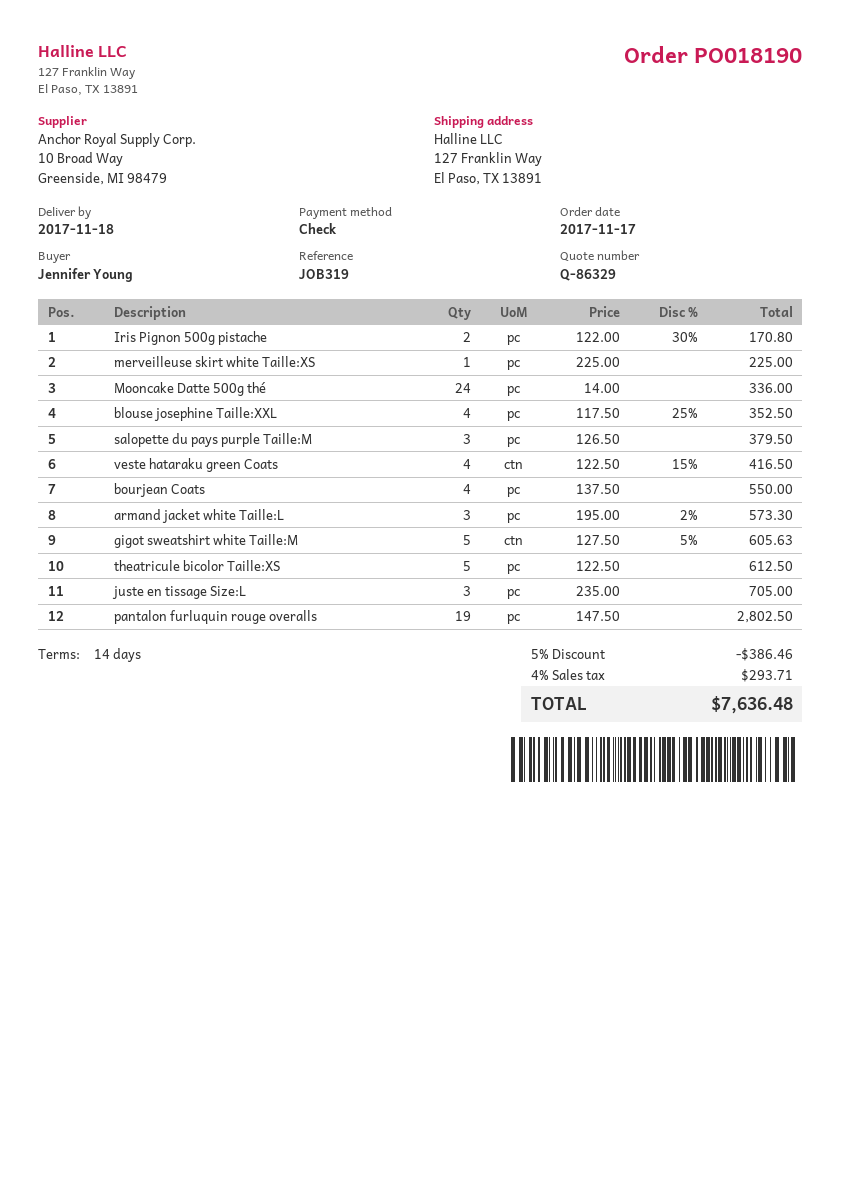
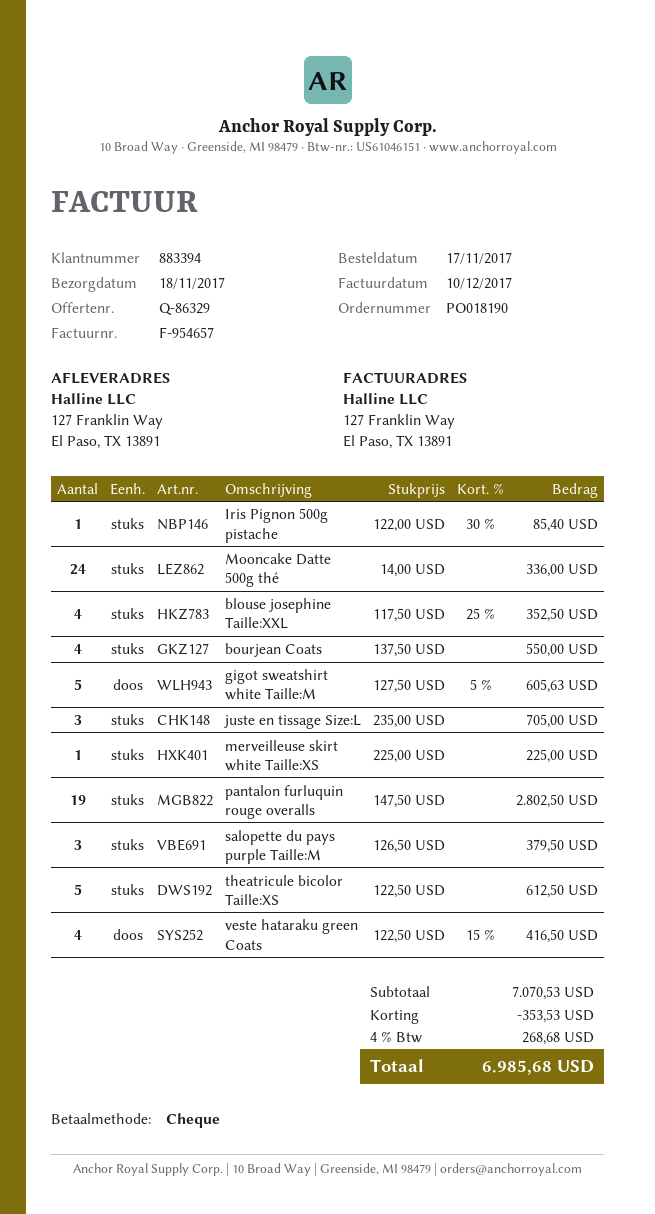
Iris Pignon 500g pistache: 2 x 122.00 - 30% = 170.80 -> 1 x 122.00 - 30% = 85.40
armand jacket white Taille:L: 3 x 195.00 - 2% = 573.30 -> none
discount: 386.46 -> 353.53
tax: 4% = 293.71 -> 4% = 268.68
total: 7636.48 -> 6985.68

